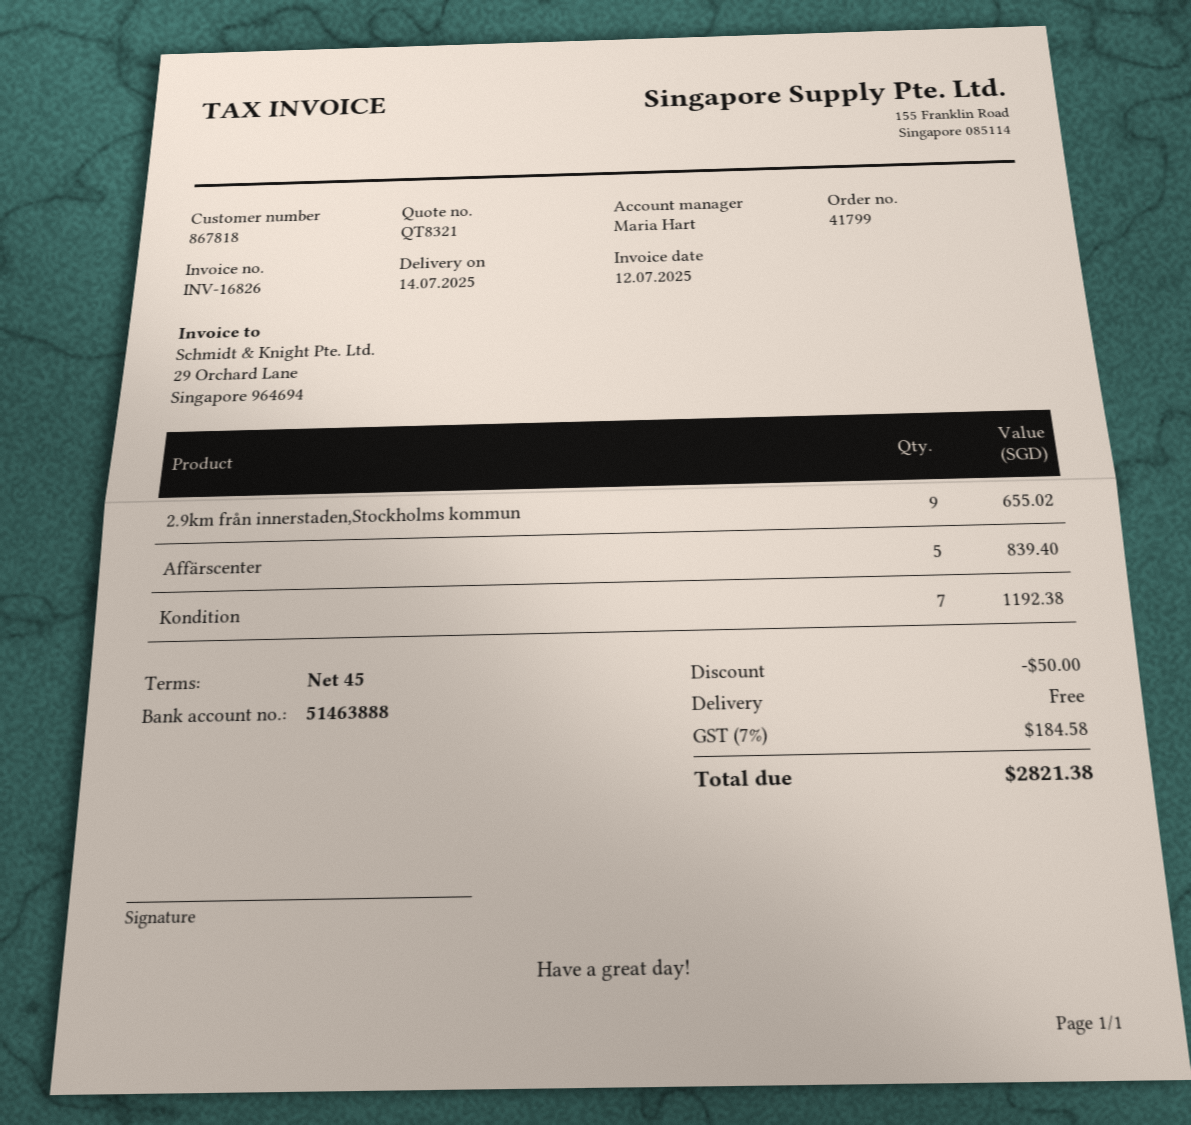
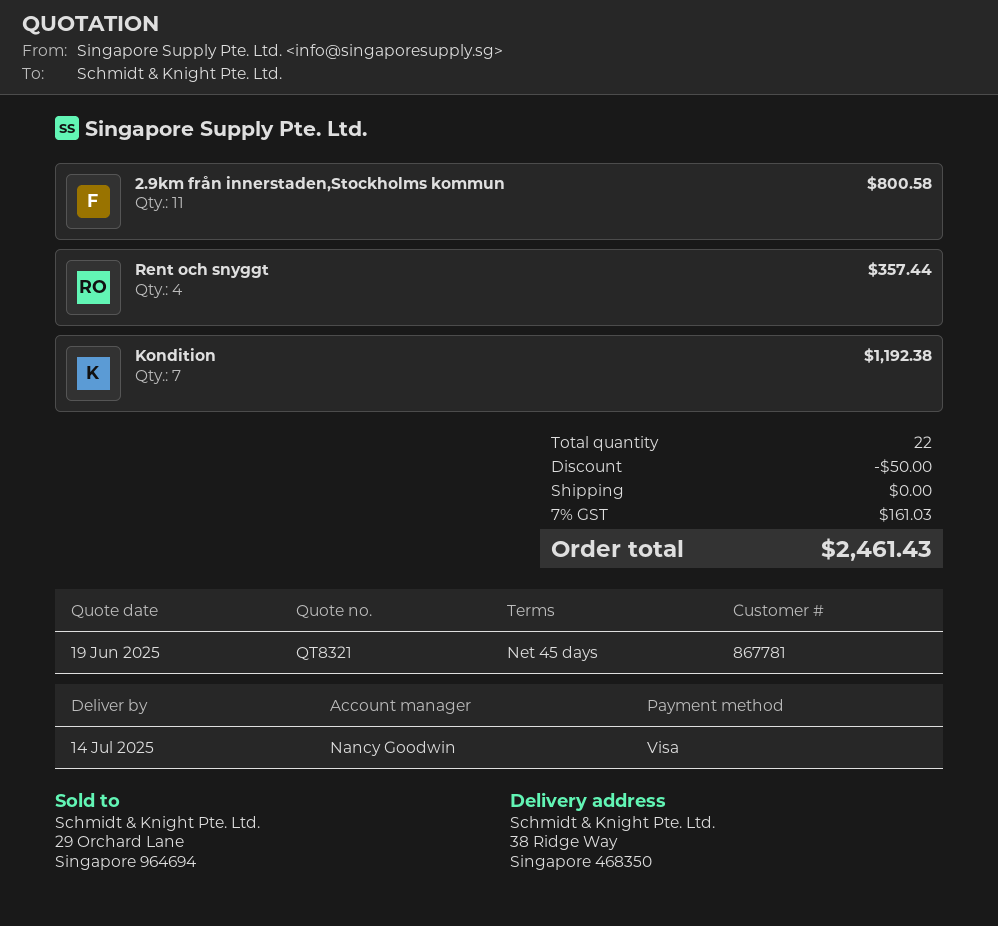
customer number: 867818 -> 867781
sales rep: Maria Hart -> Nancy Goodwin
2.9km från innerstaden,Stockholms kommun: 9 for 655.02 -> 11 for 800.58
Affärscenter: 5 for 839.40 -> none
Rent och snyggt: none -> 4 for 357.44
tax: 7% = 184.58 -> 7% = 161.03
total: 2821.38 -> 2461.43

